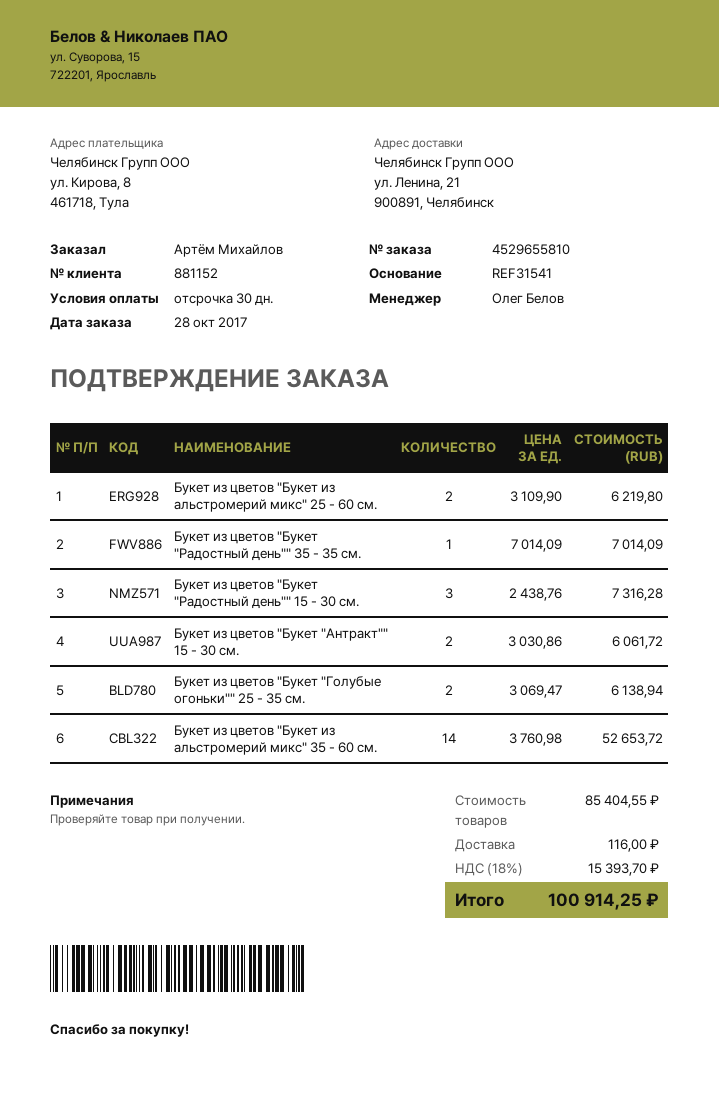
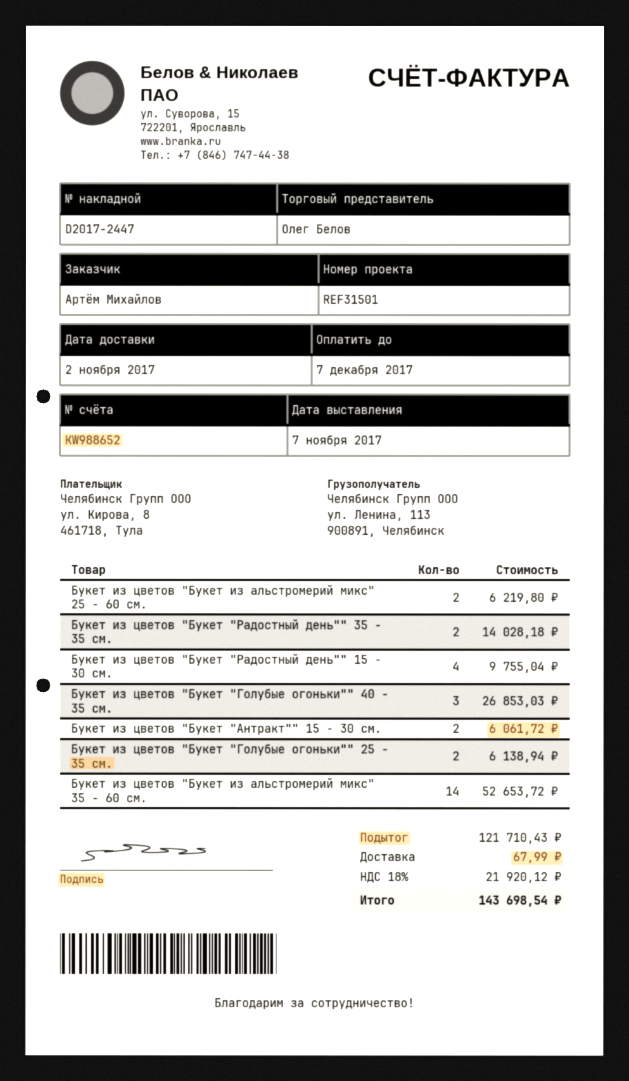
reference: REF31541 -> REF31501
ship to: ул. Ленина, 21, 900891, Челябинск -> ул. Ленина, 113, 900891, Челябинск
Букет из цветов "Букет "Радостный день"" 35 - 35 см.: 1 for 7014.09 -> 2 for 14028.18
Букет из цветов "Букет "Радостный день"" 15 - 30 см.: 3 for 7316.28 -> 4 for 9755.04
Букет из цветов "Букет "Голубые огоньки"" 40 - 35 см.: none -> 3 for 26853.03
subtotal: 85404.55 -> 121710.43
shipping: 116.00 -> 67.99
tax: 18% = 15393.70 -> 18% = 21920.12
total: 100914.25 -> 143698.54

